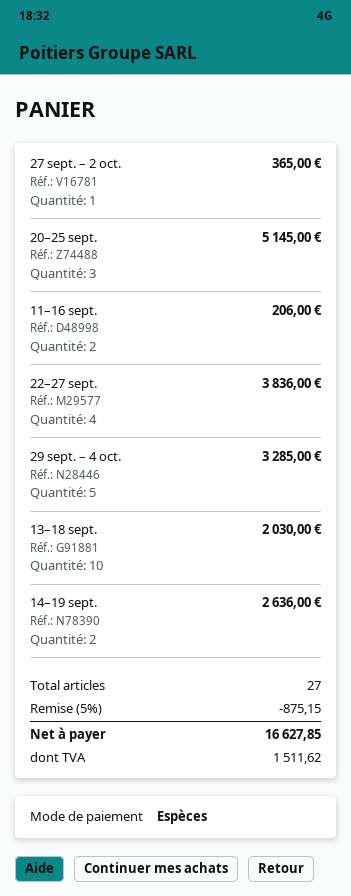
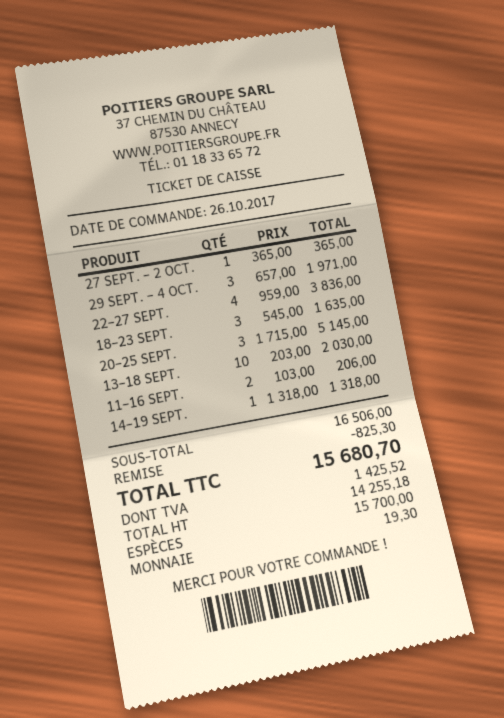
29 sept. – 4 oct.: 5 for 3285.00 -> 3 for 1971.00
14–19 sept.: 2 for 2636.00 -> 1 for 1318.00
18–23 SEPT.: none -> 3 for 1635.00
discount: 875.15 -> 825.30
tax: 1511.62 -> 1425.52
total: 16627.85 -> 15680.70

